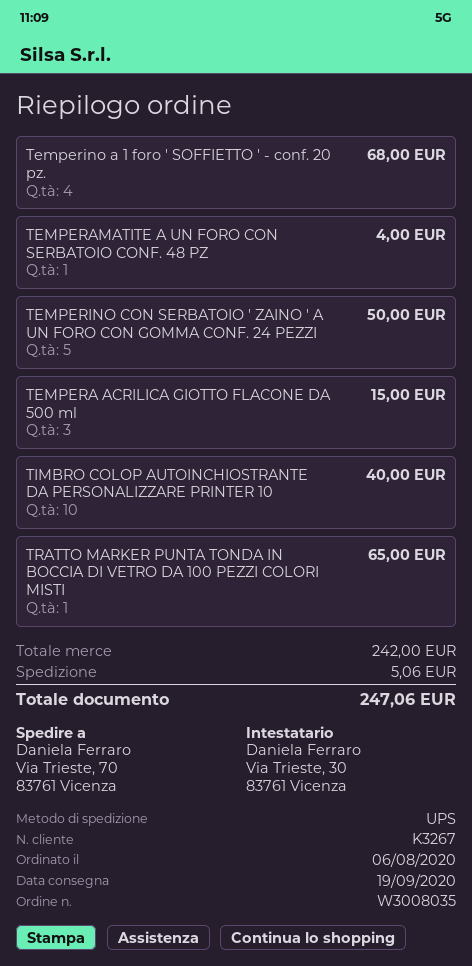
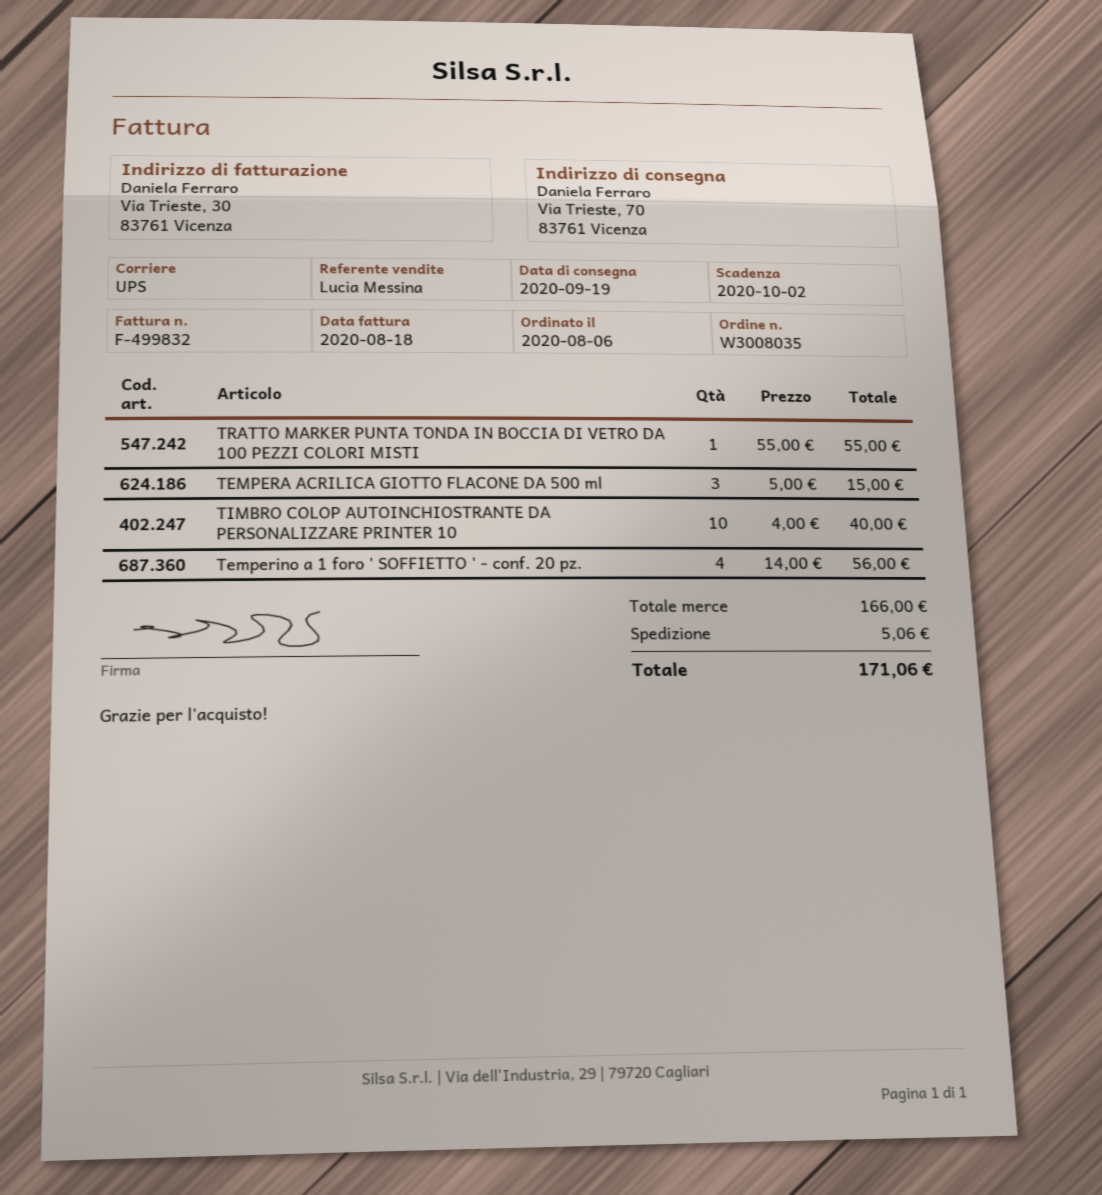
Temperino a 1 foro ' SOFFIETTO ' - conf. 20 pz.: 4 for 68.00 -> 4 for 56.00
TEMPERAMATITE A UN FORO CON SERBATOIO CONF. 48 PZ: 1 for 4.00 -> none
TEMPERINO CON SERBATOIO ' ZAINO ' A UN FORO CON GOMMA CONF. 24 PEZZI: 5 for 50.00 -> none
TRATTO MARKER PUNTA TONDA IN BOCCIA DI VETRO DA 100 PEZZI COLORI MISTI: 1 for 65.00 -> 1 for 55.00
subtotal: 242.00 -> 166.00
total: 247.06 -> 171.06

